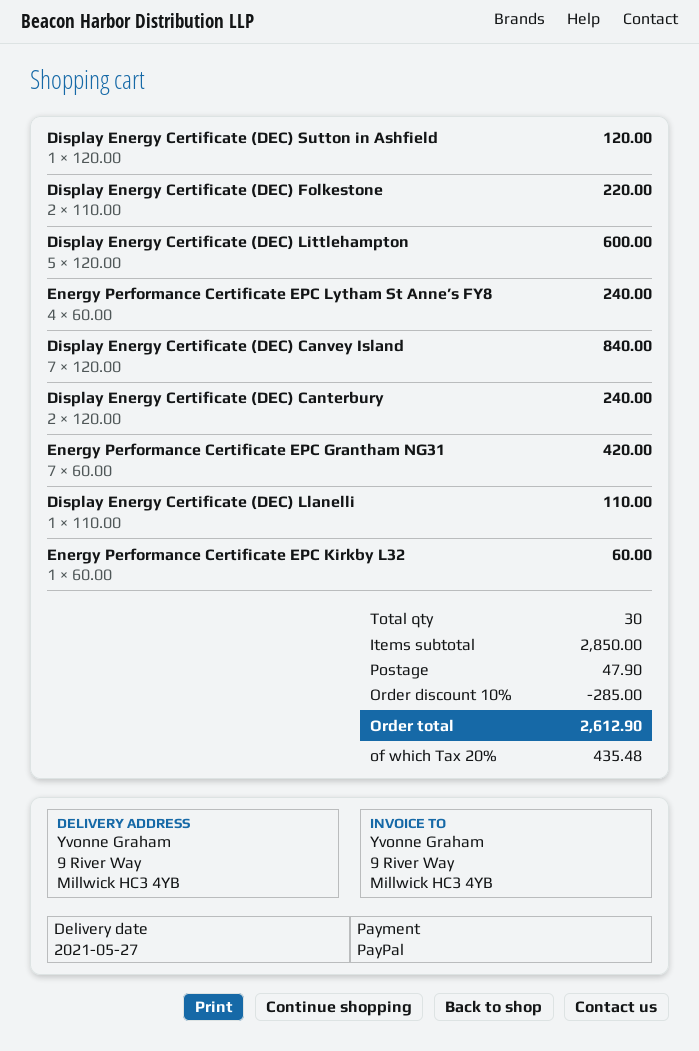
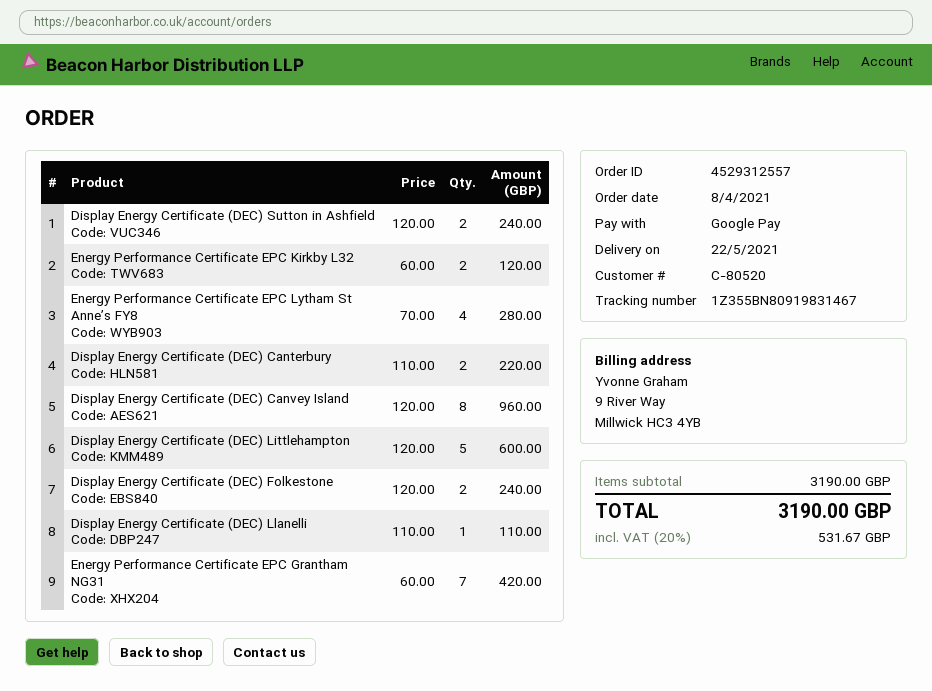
delivery date: 2021-05-27 -> 2021-05-22
payment method: PayPal -> Google Pay
Display Energy Certificate (DEC) Sutton in Ashfield: 1 x 120.00 = 120.00 -> 2 x 120.00 = 240.00
Display Energy Certificate (DEC) Folkestone: 2 x 110.00 = 220.00 -> 2 x 120.00 = 240.00
Energy Performance Certificate EPC Lytham St Anne’s FY8: 4 x 60.00 = 240.00 -> 4 x 70.00 = 280.00
Display Energy Certificate (DEC) Canvey Island: 7 x 120.00 = 840.00 -> 8 x 120.00 = 960.00
Display Energy Certificate (DEC) Canterbury: 2 x 120.00 = 240.00 -> 2 x 110.00 = 220.00
Energy Performance Certificate EPC Kirkby L32: 1 x 60.00 = 60.00 -> 2 x 60.00 = 120.00
subtotal: 2850.00 -> 3190.00
discount: 10% = 285.00 -> none
shipping: 47.90 -> none
tax: 20% = 435.48 -> 20% = 531.67
total: 2612.90 -> 3190.00

